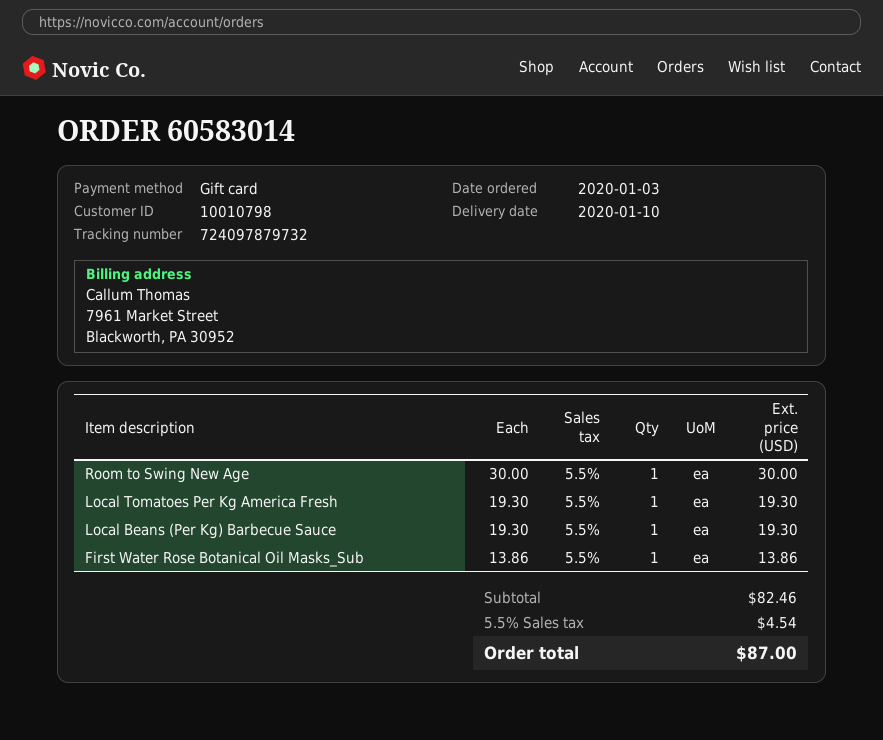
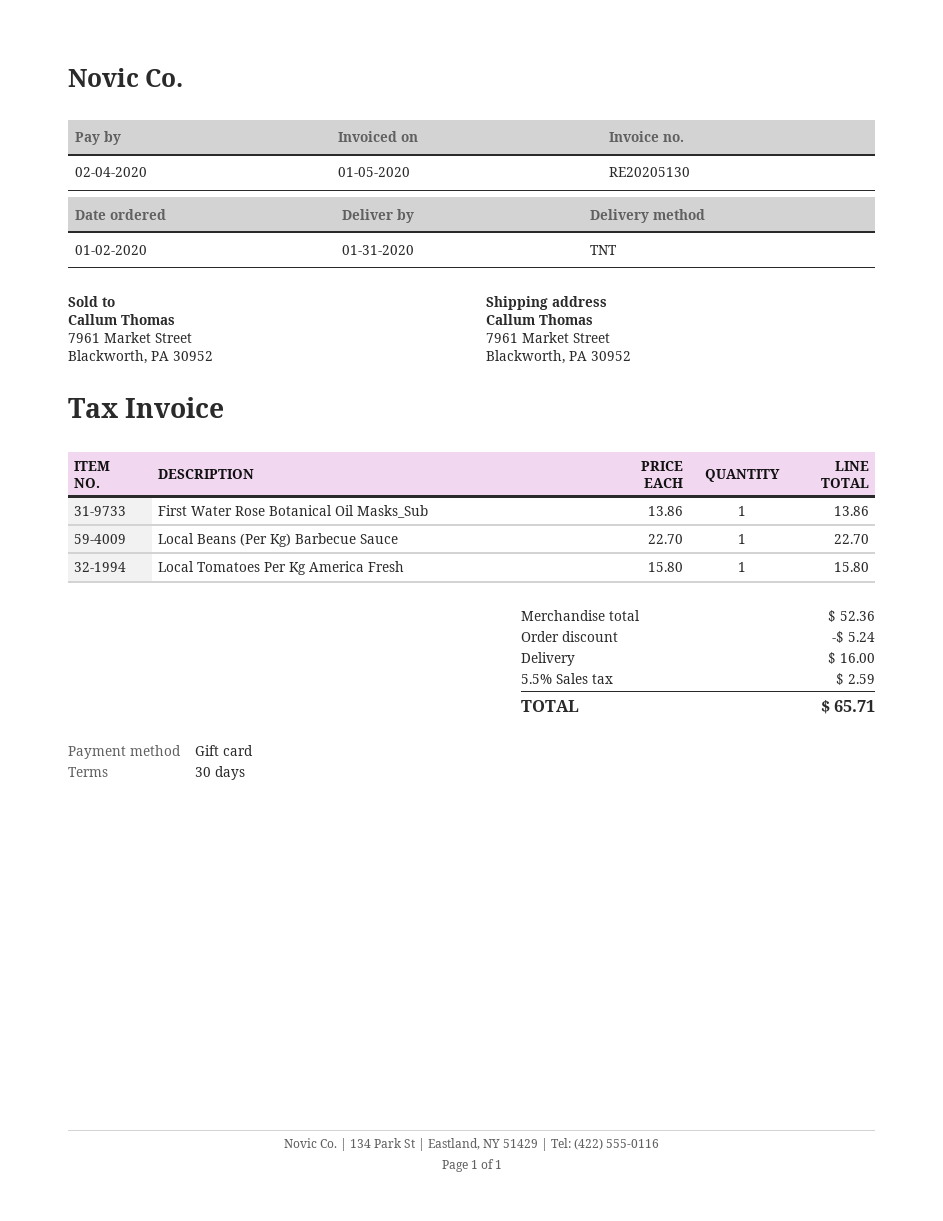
order date: 2020-01-03 -> 2020-01-02
delivery date: 2020-01-10 -> 2020-01-31
Room to Swing New Age: 1 x 30.00 = 30.00 -> none
Local Tomatoes Per Kg America Fresh: 1 x 19.30 = 19.30 -> 1 x 15.80 = 15.80
Local Beans (Per Kg) Barbecue Sauce: 1 x 19.30 = 19.30 -> 1 x 22.70 = 22.70
subtotal: 82.46 -> 52.36
discount: none -> 5.24
shipping: none -> 16.00
tax: 5.5% = 4.54 -> 5.5% = 2.59
total: 87.00 -> 65.71

